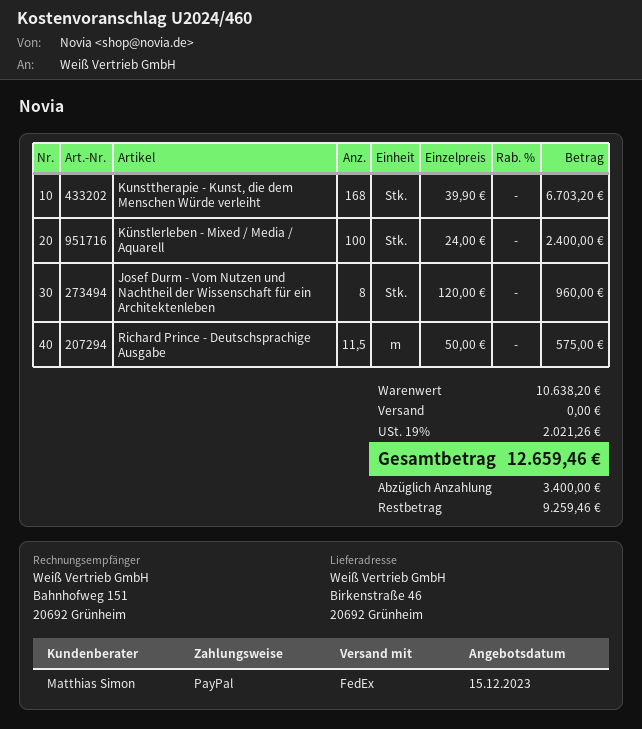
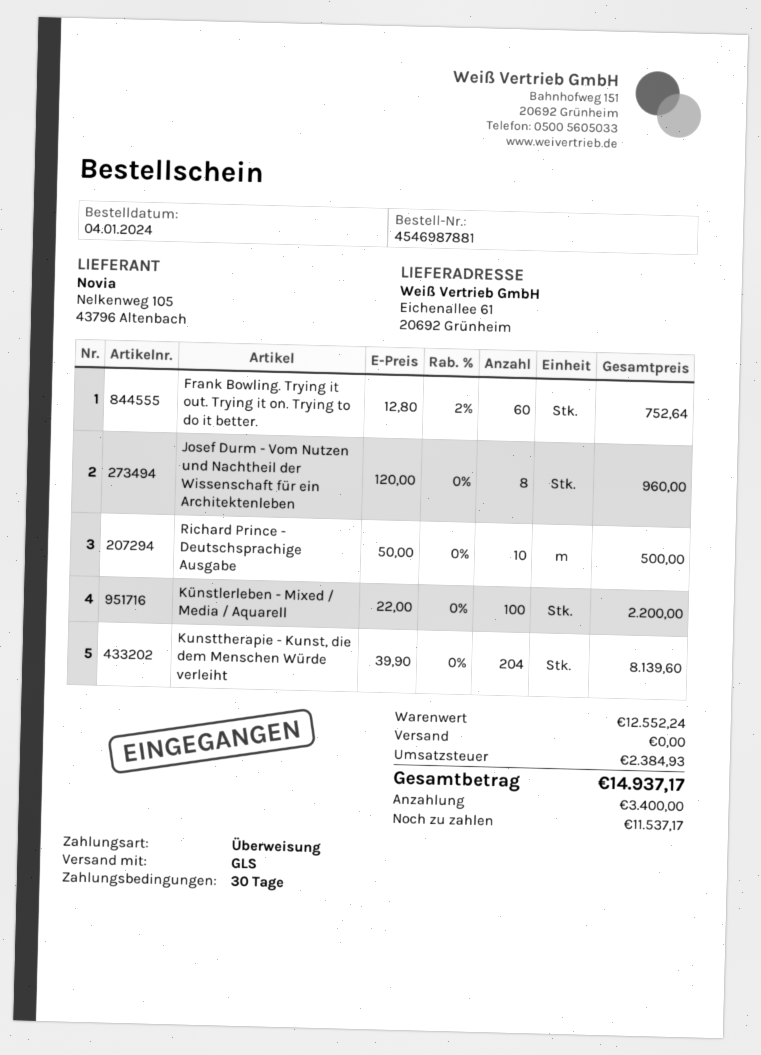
payment method: PayPal -> bank transfer
shipping method: FedEx -> GLS
ship to: Birkenstraße 46, 20692 Grünheim -> Eichenallee 61, 20692 Grünheim
Kunsttherapie - Kunst, die dem Menschen Würde verleiht: 168 x 39.90 = 6703.20 -> 204 x 39.90 = 8139.60
Künstlerleben - Mixed / Media / Aquarell: 100 x 24.00 = 2400.00 -> 100 x 22.00 = 2200.00
Richard Prince - Deutschsprachige Ausgabe: 11.5 x 50.00 = 575.00 -> 10 x 50.00 = 500.00
Frank Bowling. Trying it out. Trying it on. Trying to do it better.: none -> 60 x 12.80 - 2% = 752.64
subtotal: 10638.20 -> 12552.24
tax: 2021.26 -> 2384.93
total: 12659.46 -> 14937.17
balance: 9259.46 -> 11537.17

